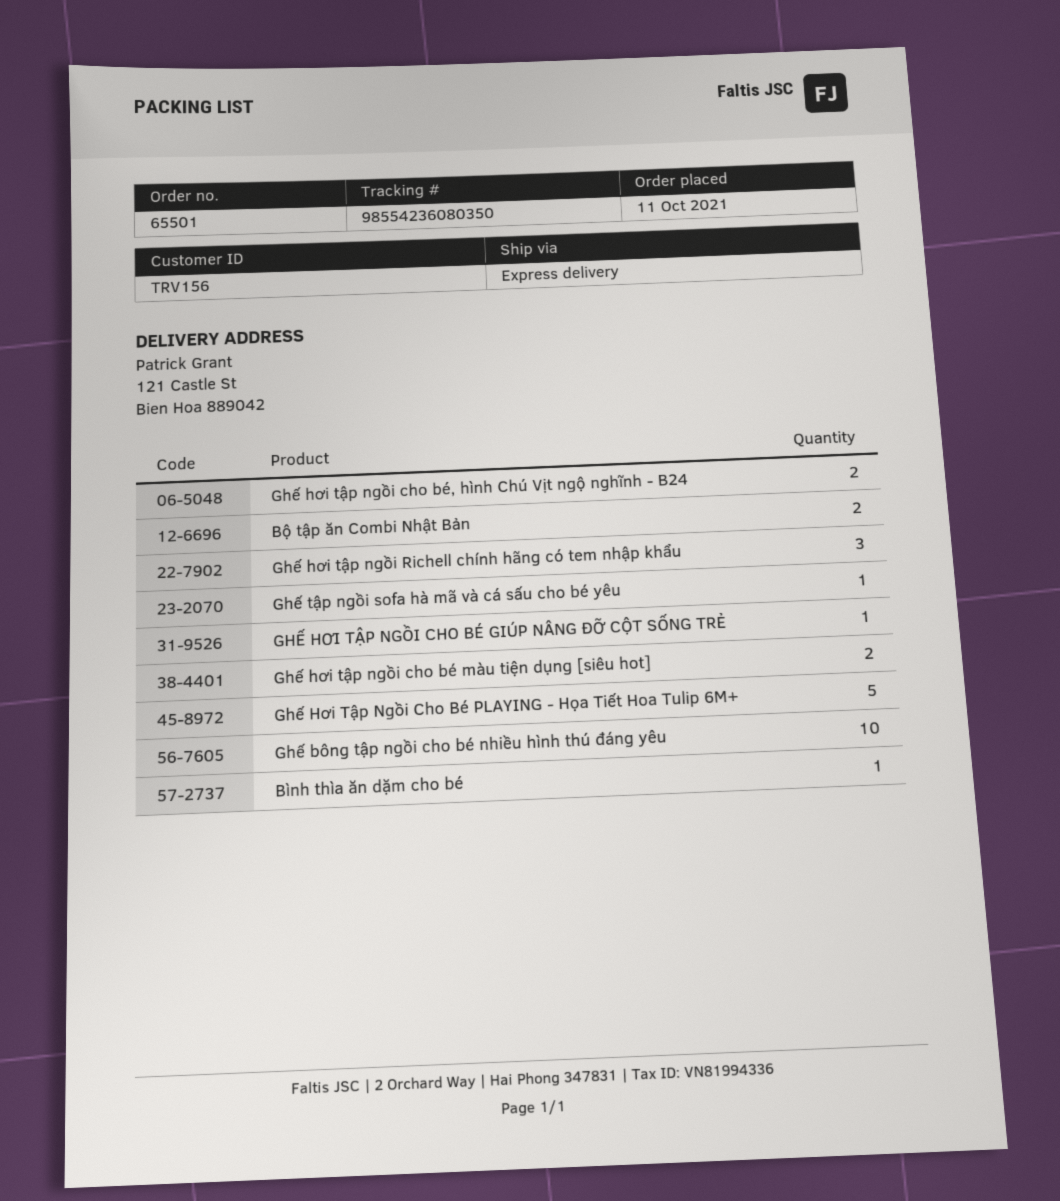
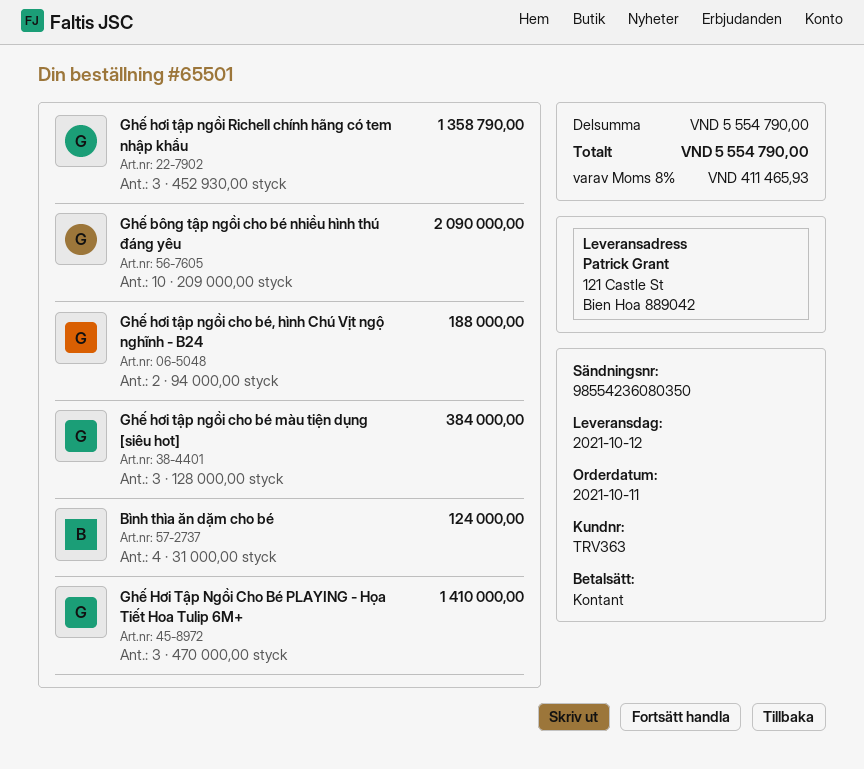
customer number: TRV156 -> TRV363
Bộ tập ăn Combi Nhật Bản: 2 -> none
Ghế tập ngồi sofa hà mã và cá sấu cho bé yêu: 1 -> none
GHẾ HƠI TẬP NGỒI CHO BÉ GIÚP NÂNG ĐỠ CỘT SỐNG TRẺ: 1 -> none
Ghế hơi tập ngồi cho bé màu tiện dụng [siêu hot]: 2 -> 3
Ghế Hơi Tập Ngồi Cho Bé PLAYING - Họa Tiết Hoa Tulip 6M+: 5 -> 3
Bình thìa ăn dặm cho bé: 1 -> 4

